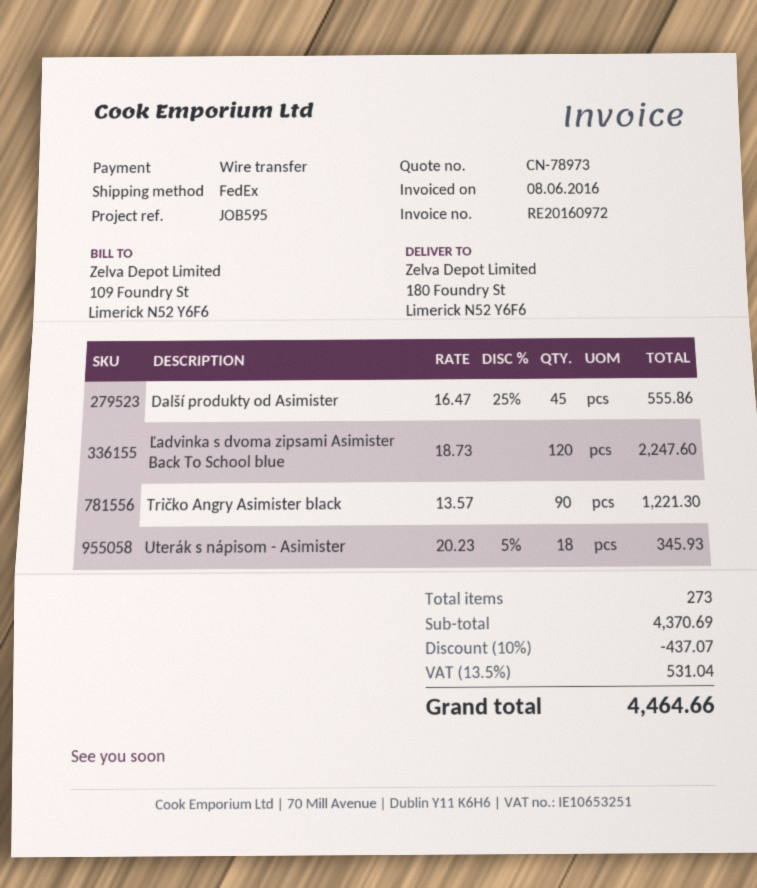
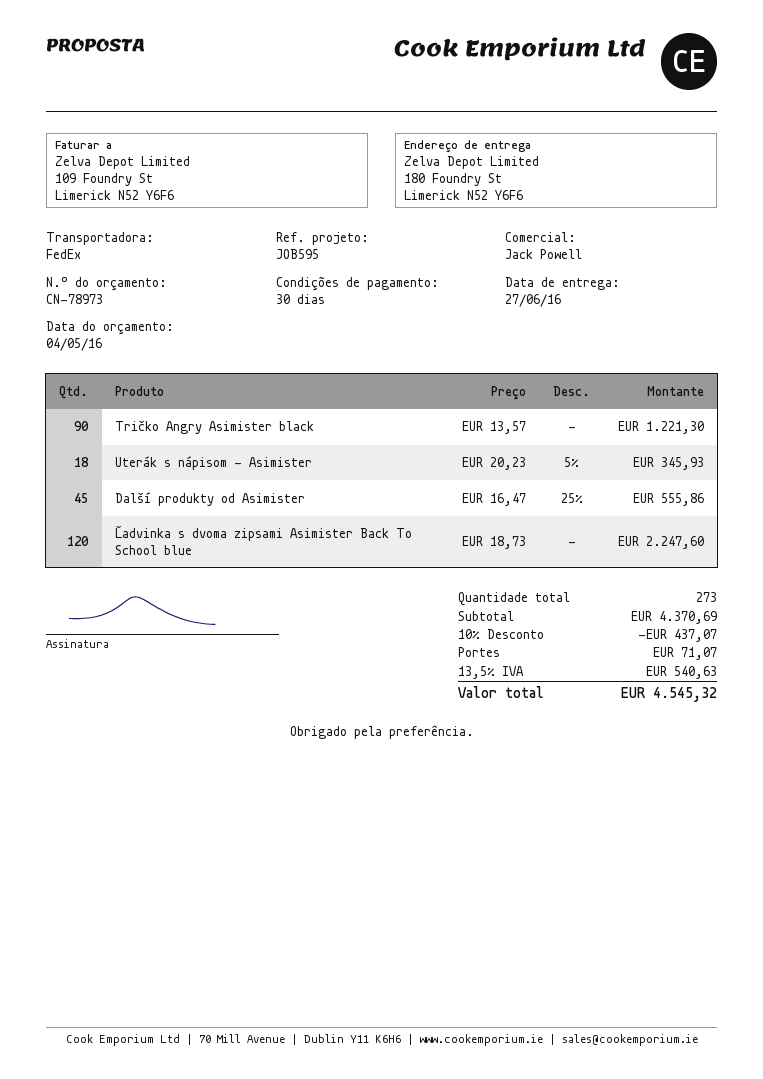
shipping: none -> 71.07
tax: 13.5% = 531.04 -> 13.5% = 540.63
total: 4464.66 -> 4545.32

